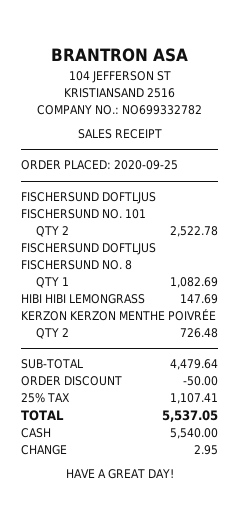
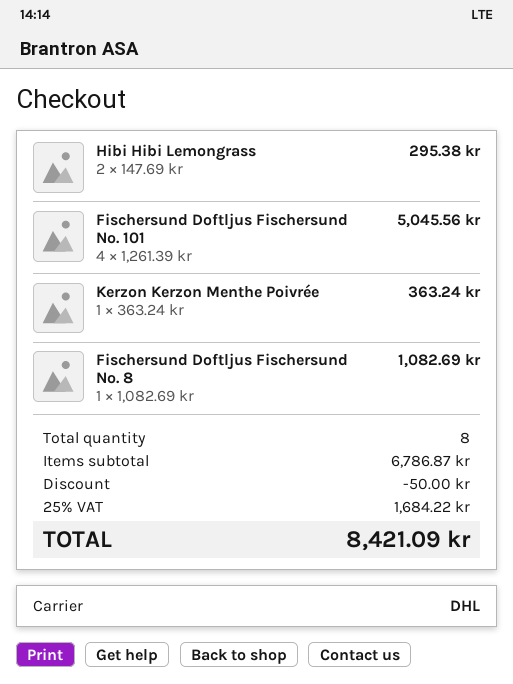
FISCHERSUND DOFTLJUS FISCHERSUND NO. 101: 2 for 2522.78 -> 4 for 5045.56
HIBI HIBI LEMONGRASS: 1 for 147.69 -> 2 for 295.38
KERZON KERZON MENTHE POIVRÉE: 2 for 726.48 -> 1 for 363.24
subtotal: 4479.64 -> 6786.87
tax: 25% = 1107.41 -> 25% = 1684.22
total: 5537.05 -> 8421.09

